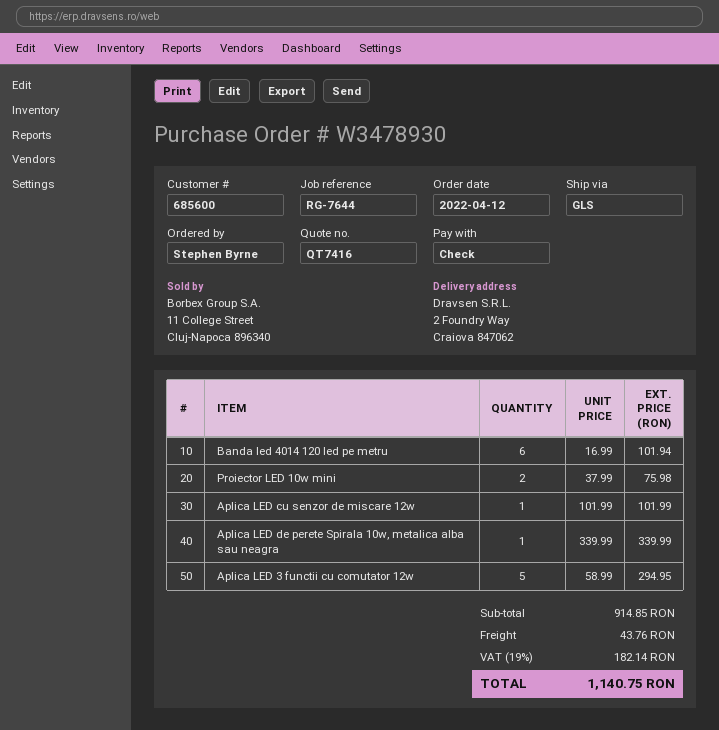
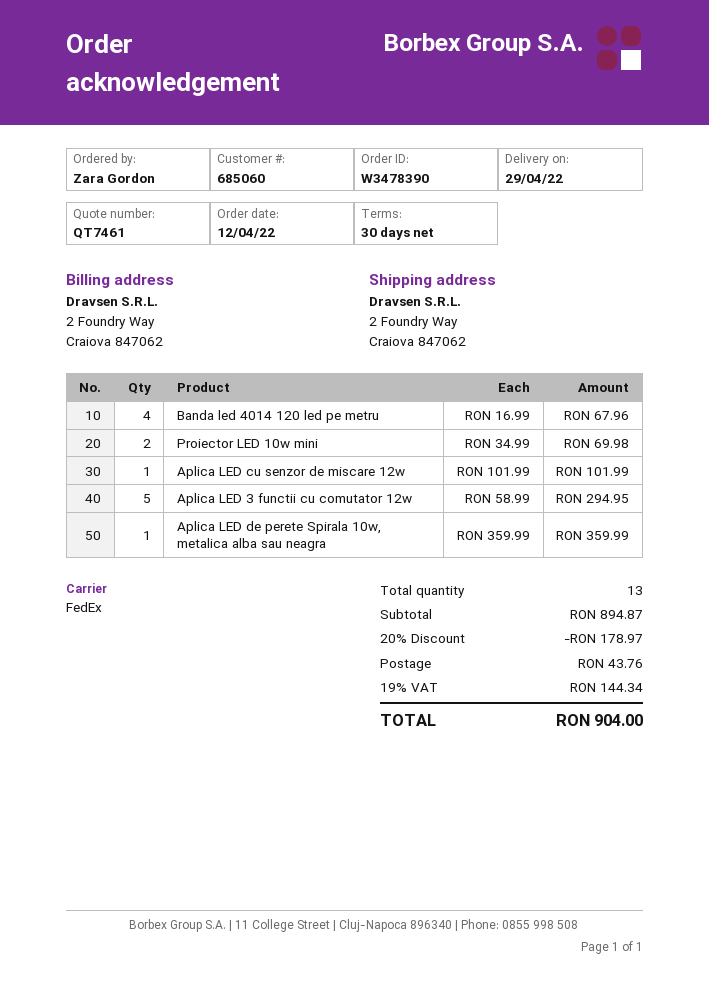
quote number: QT7416 -> QT7461
order number: W3478930 -> W3478390
customer number: 685600 -> 685060
ordered by: Stephen Byrne -> Zara Gordon
shipping method: GLS -> FedEx
Banda led 4014 120 led pe metru: 6 x 16.99 = 101.94 -> 4 x 16.99 = 67.96
Proiector LED 10w mini: 2 x 37.99 = 75.98 -> 2 x 34.99 = 69.98
Aplica LED de perete Spirala 10w, metalica alba sau neagra: 1 x 339.99 = 339.99 -> 1 x 359.99 = 359.99
subtotal: 914.85 -> 894.87
discount: none -> 20% = 178.97
tax: 19% = 182.14 -> 19% = 144.34
total: 1140.75 -> 904.00

